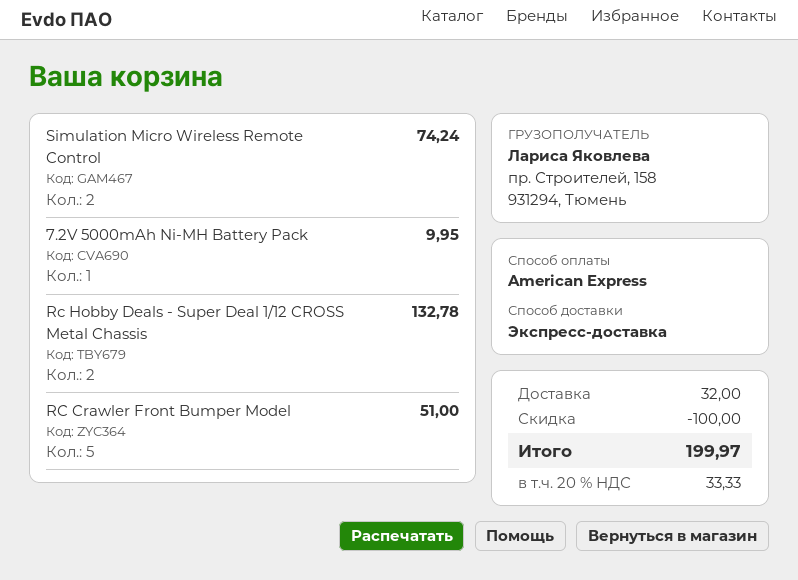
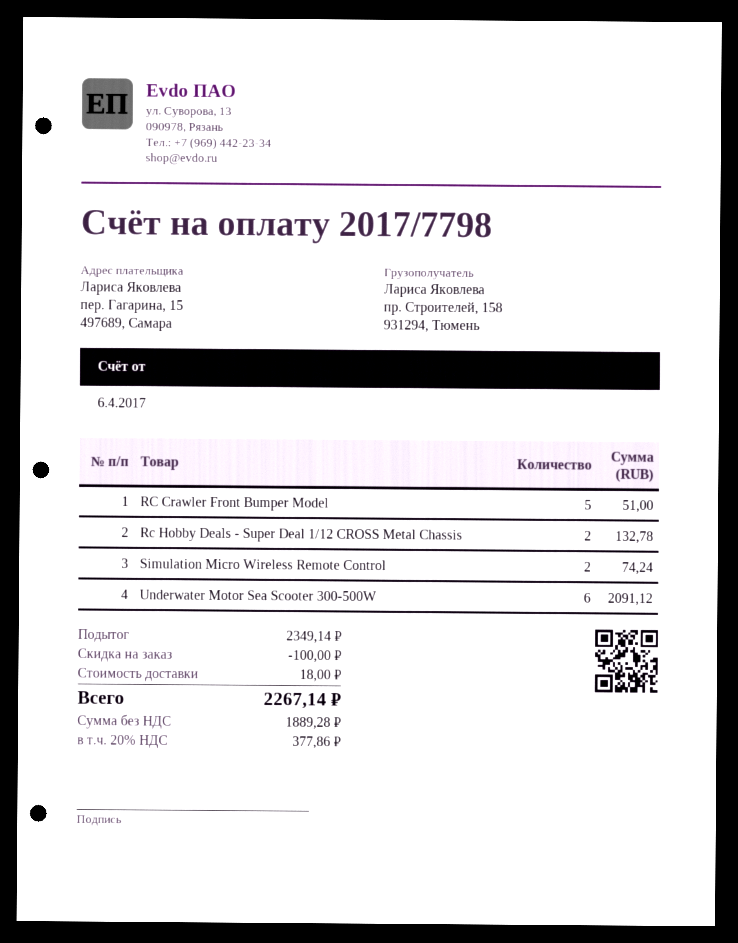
7.2V 5000mAh Ni-MH Battery Pack: 1 for 9.95 -> none
Underwater Motor Sea Scooter 300-500W: none -> 6 for 2091.12
shipping: 32.00 -> 18.00
tax: 20% = 33.33 -> 20% = 377.86
total: 199.97 -> 2267.14

